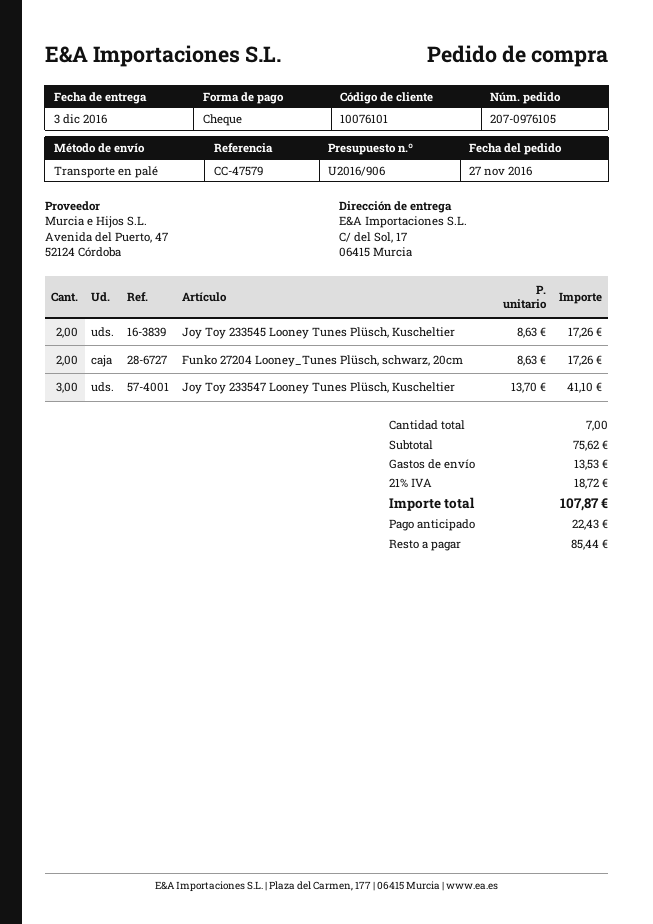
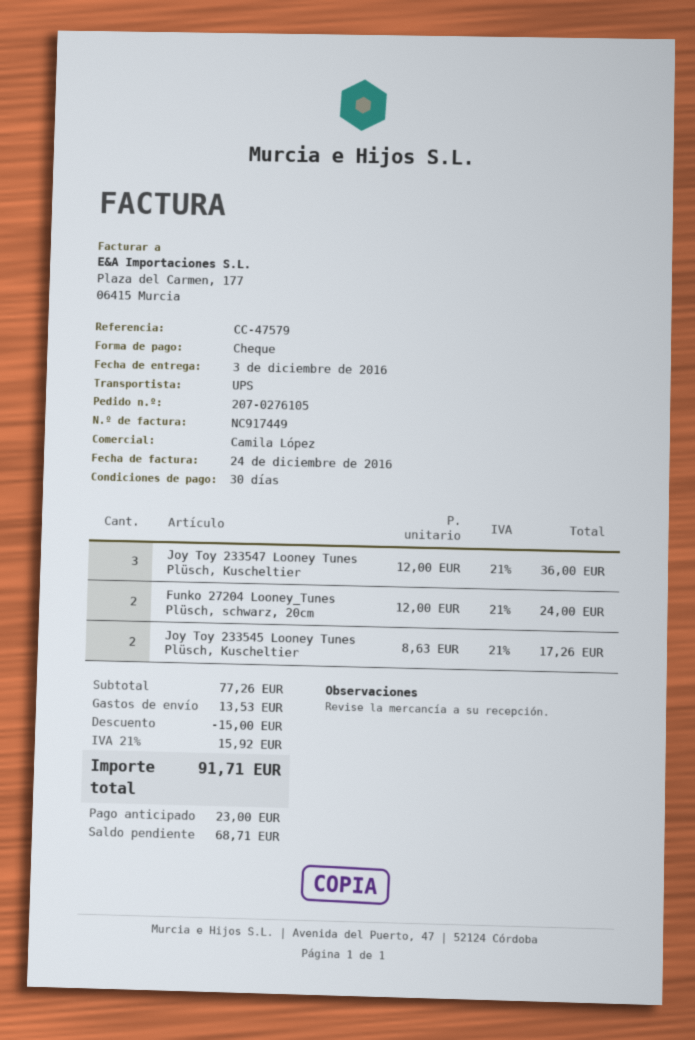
order number: 207-0976105 -> 207-0276105
shipping method: pallet freight -> UPS
Funko 27204 Looney_Tunes Plüsch, schwarz, 20cm: 2 x 8.63 = 17.26 -> 2 x 12.00 = 24.00
Joy Toy 233547 Looney Tunes Plüsch, Kuscheltier: 3 x 13.70 = 41.10 -> 3 x 12.00 = 36.00
subtotal: 75.62 -> 77.26
discount: none -> 15.00
tax: 21% = 18.72 -> 21% = 15.92
total: 107.87 -> 91.71
deposit: 22.43 -> 23.00
balance: 85.44 -> 68.71

